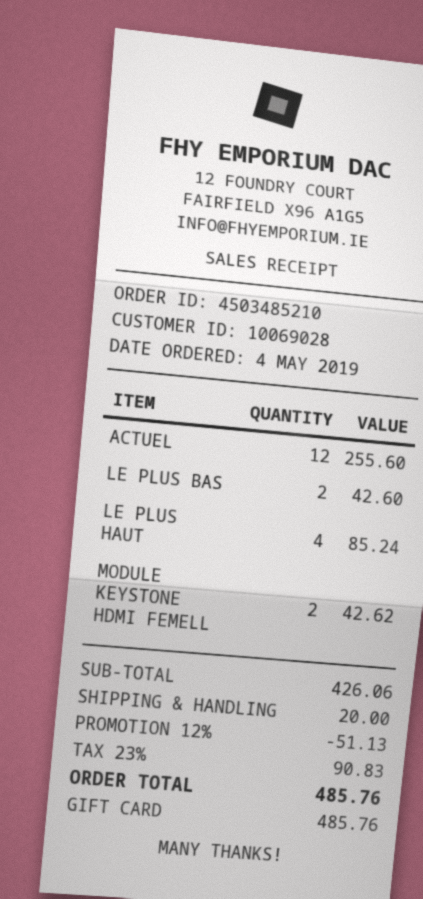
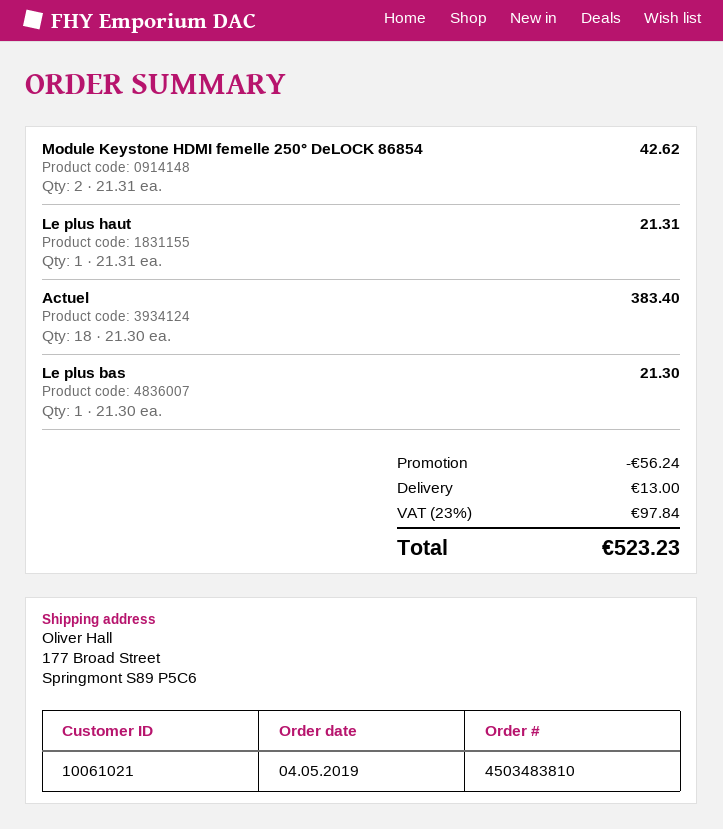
order number: 4503485210 -> 4503483810
customer number: 10069028 -> 10061021
ACTUEL: 12 for 255.60 -> 18 for 383.40
LE PLUS BAS: 2 for 42.60 -> 1 for 21.30
LE PLUS HAUT: 4 for 85.24 -> 1 for 21.31
discount: 51.13 -> 56.24
shipping: 20.00 -> 13.00
tax: 23% = 90.83 -> 23% = 97.84
total: 485.76 -> 523.23

